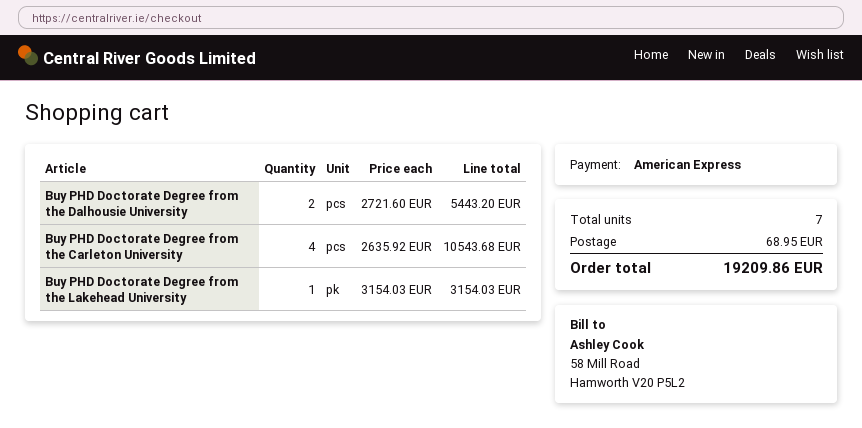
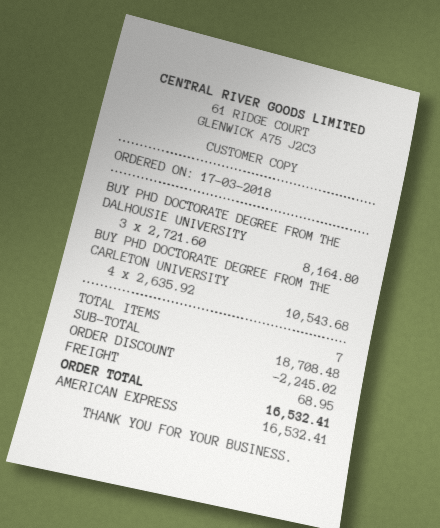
Buy PHD Doctorate Degree from the Dalhousie University: 2 x 2721.60 = 5443.20 -> 3 x 2721.60 = 8164.80
Buy PHD Doctorate Degree from the Lakehead University: 1 x 3154.03 = 3154.03 -> none
discount: none -> 2245.02
total: 19209.86 -> 16532.41

